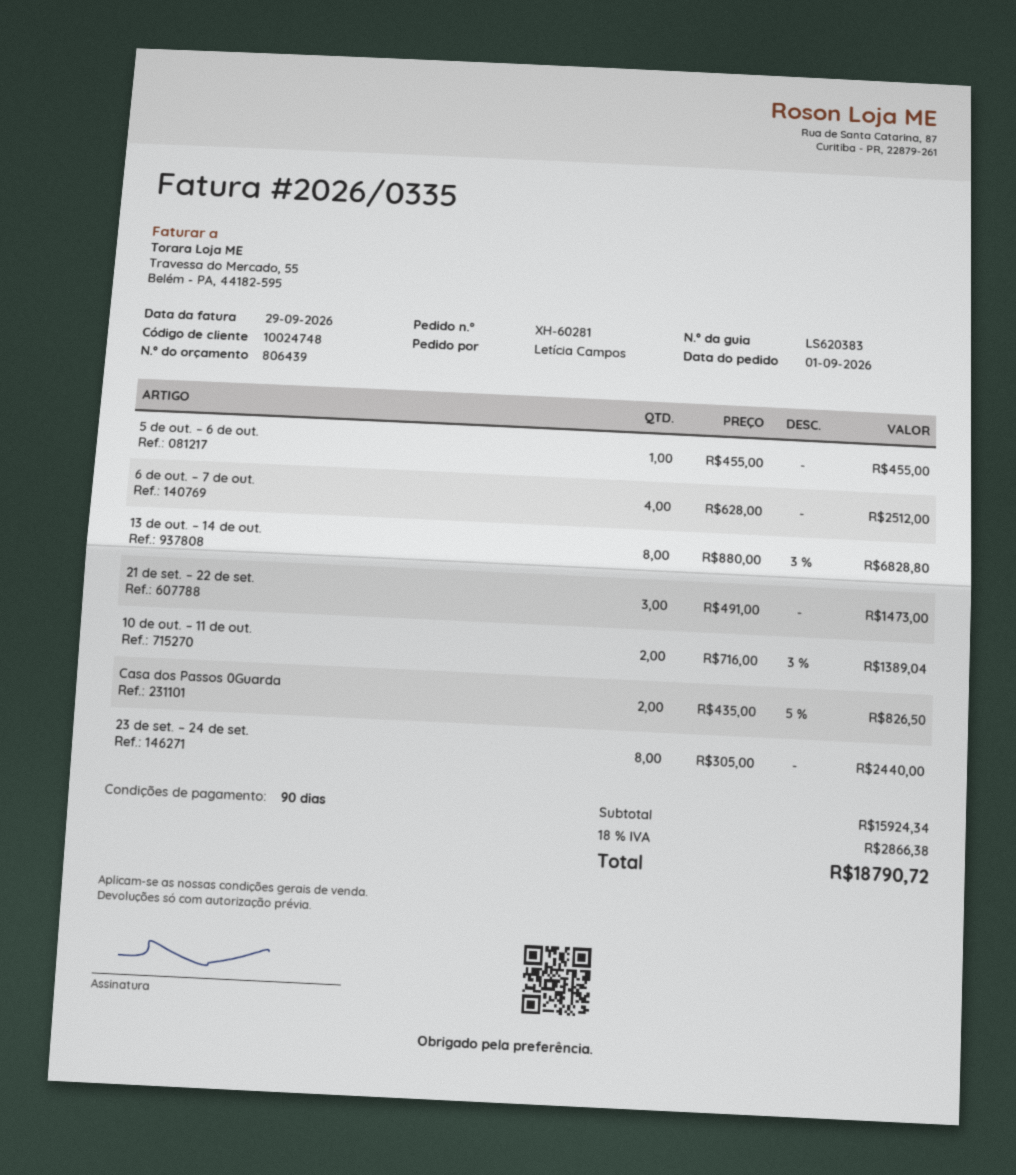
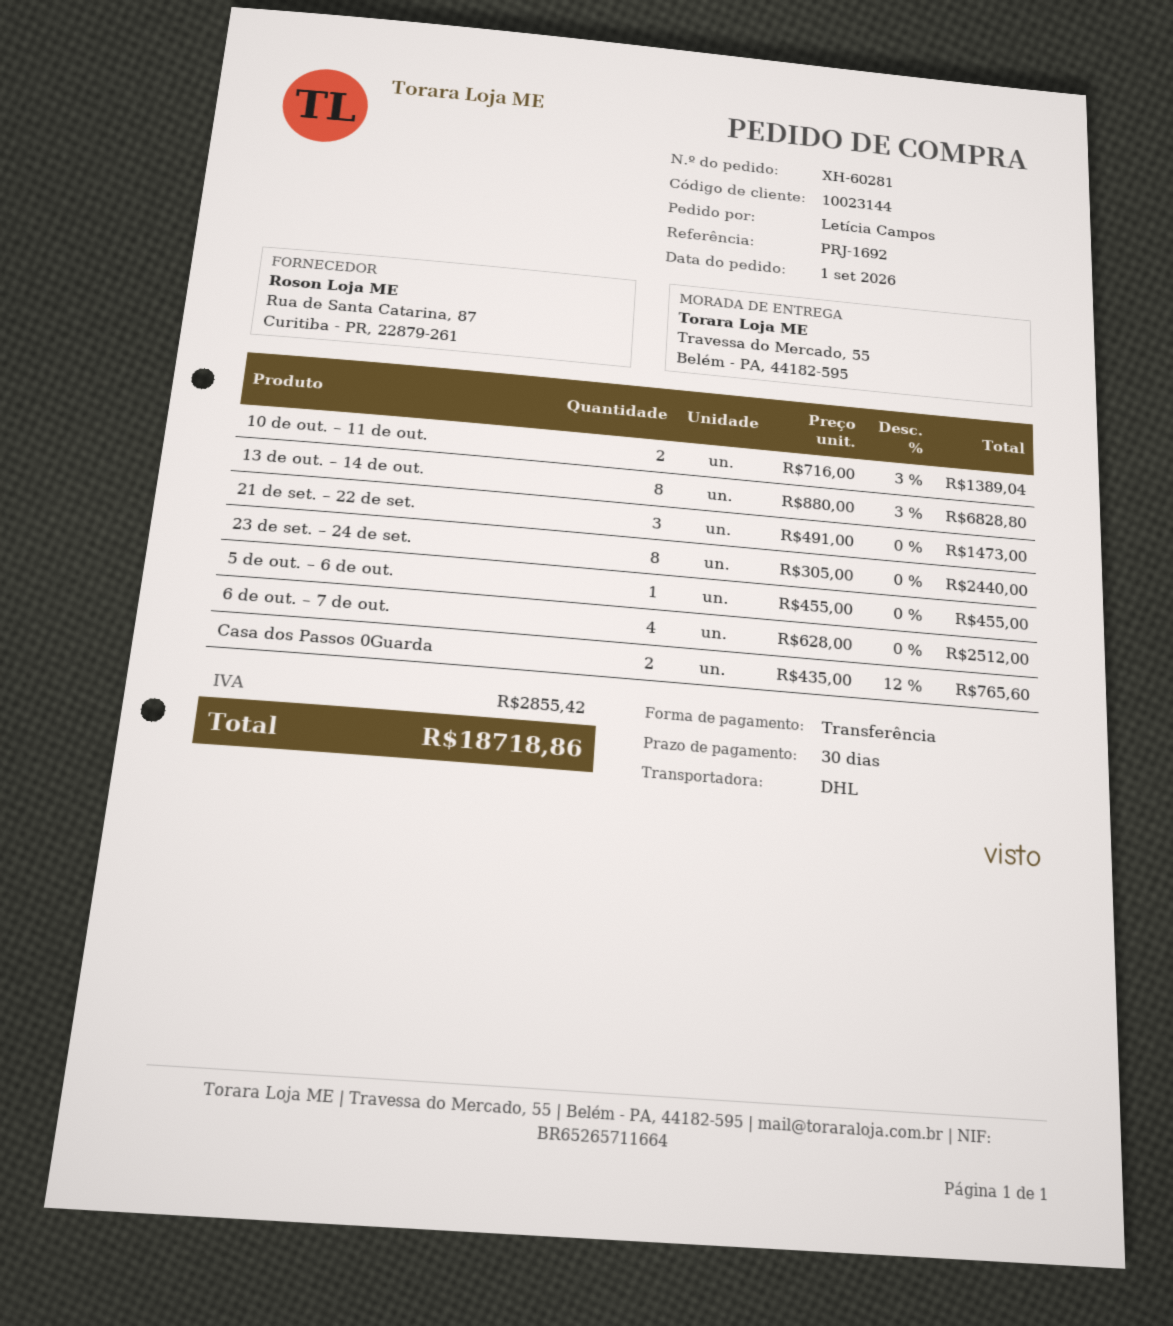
payment terms: 90 days -> 30 days
customer number: 10024748 -> 10023144
Casa dos Passos 0Guarda: 2 x 435.00 - 5% = 826.50 -> 2 x 435.00 - 12% = 765.60
tax: 2866.38 -> 2855.42
total: 18790.72 -> 18718.86

